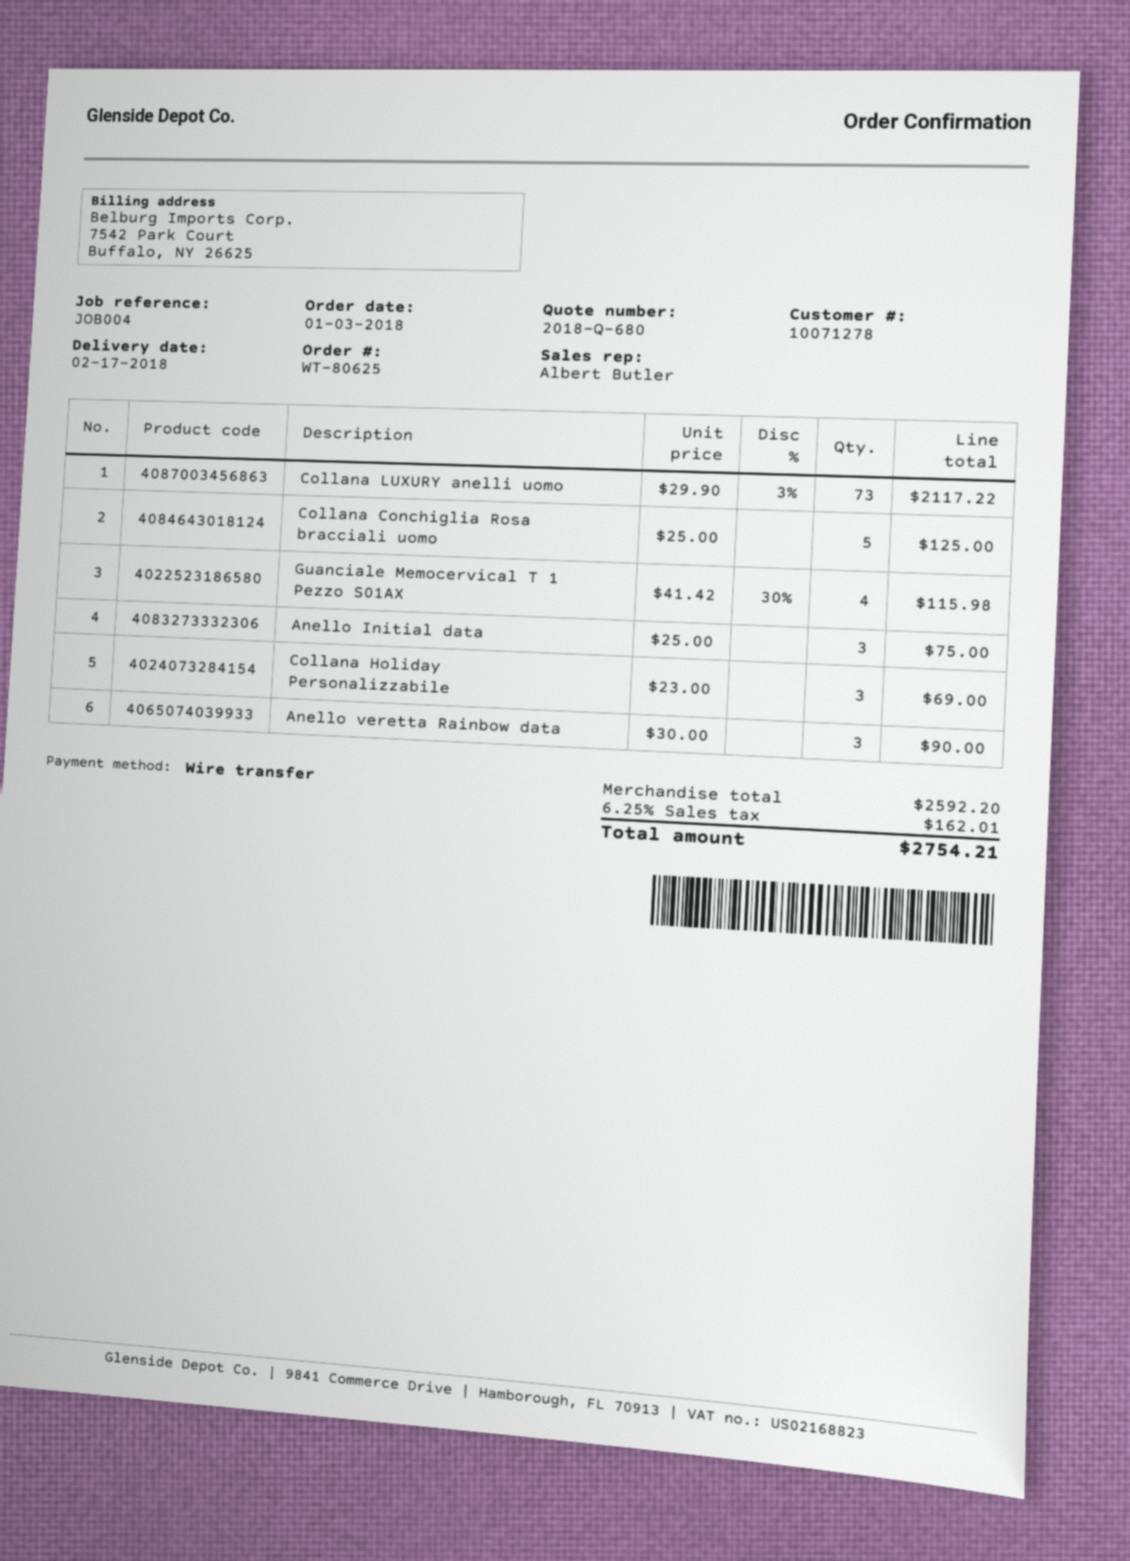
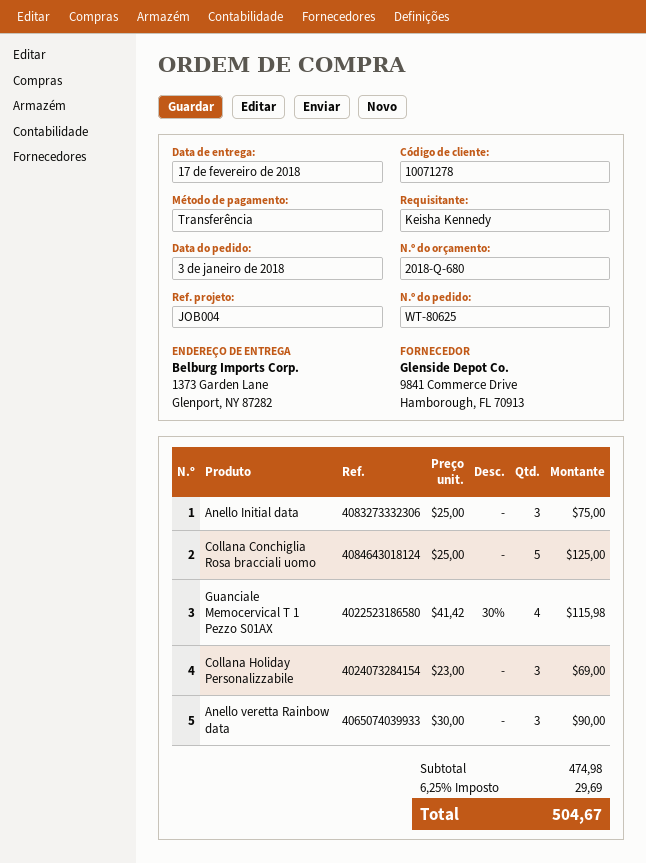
Collana LUXURY anelli uomo: 73 x 29.90 - 3% = 2117.22 -> none
subtotal: 2592.20 -> 474.98
tax: 6.25% = 162.01 -> 6.25% = 29.69
total: 2754.21 -> 504.67

